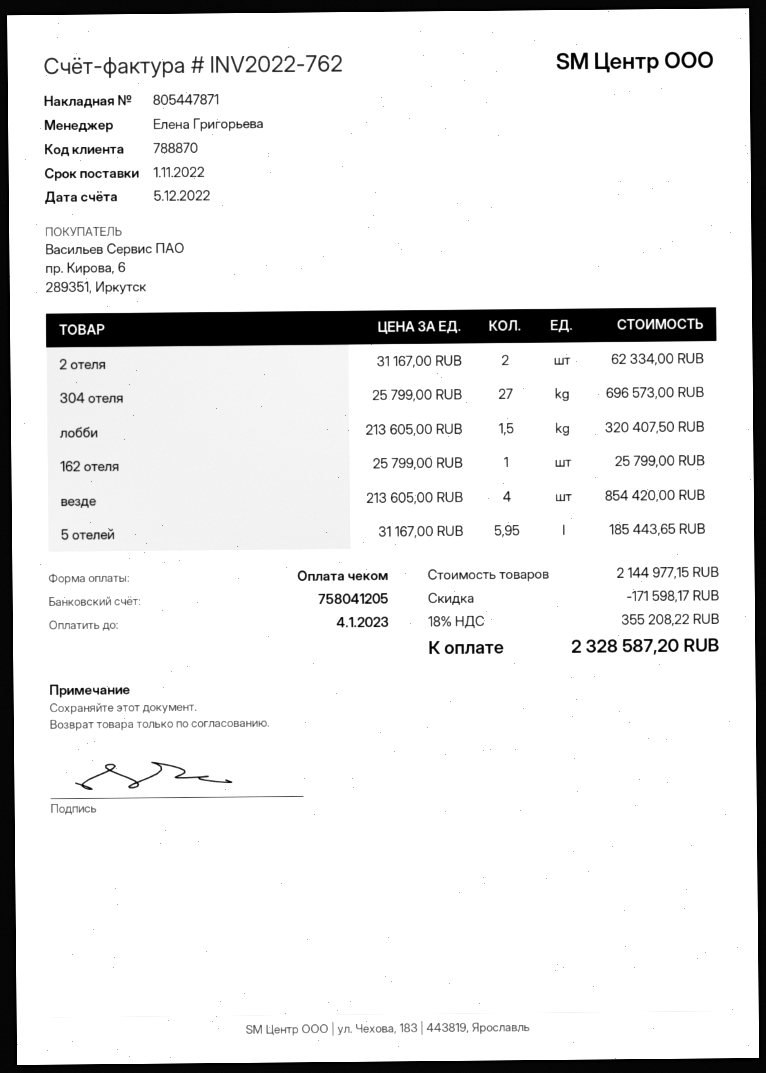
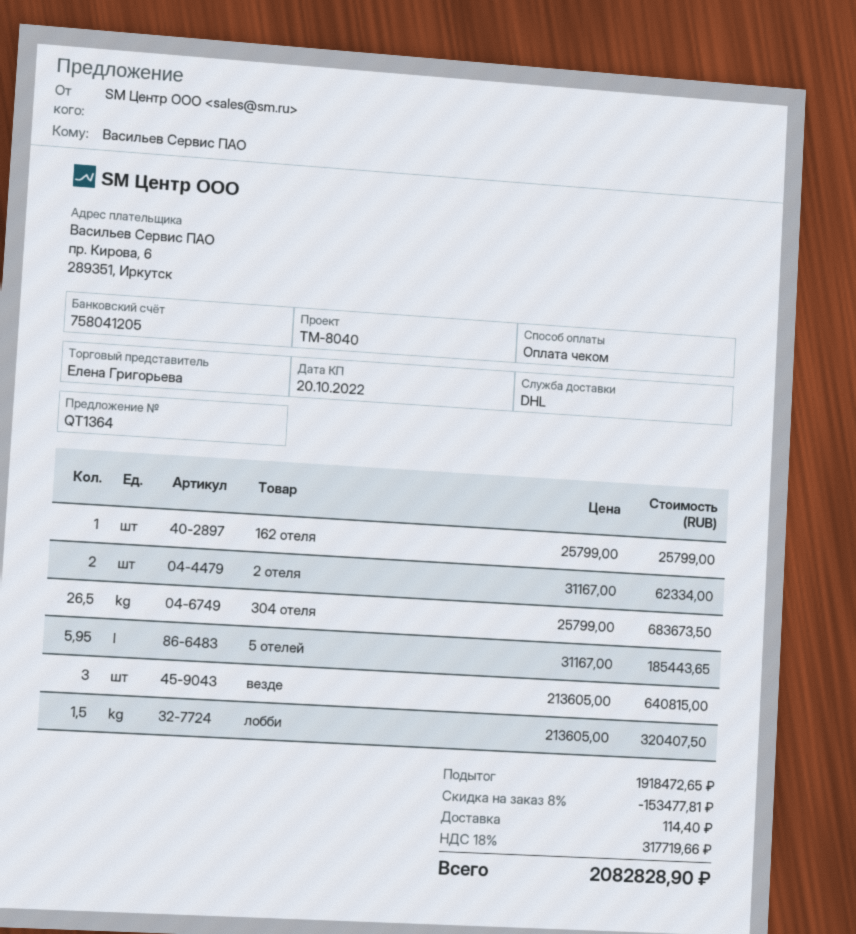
304 отеля: 27 x 25799.00 = 696573.00 -> 26.5 x 25799.00 = 683673.50
везде: 4 x 213605.00 = 854420.00 -> 3 x 213605.00 = 640815.00
subtotal: 2144977.15 -> 1918472.65
discount: 171598.17 -> 153477.81
shipping: none -> 114.40
tax: 18% = 355208.22 -> 18% = 317719.66
total: 2328587.20 -> 2082828.90

